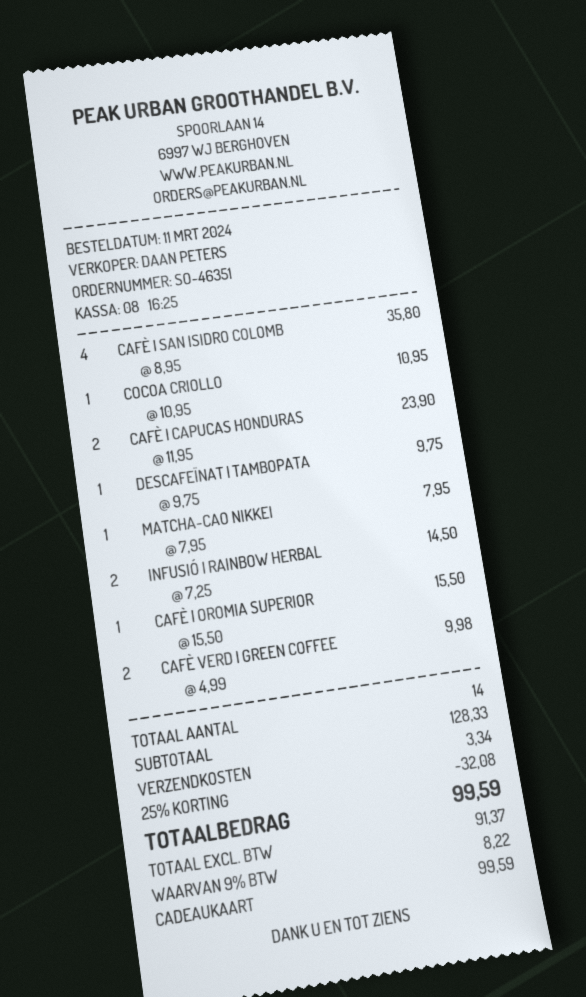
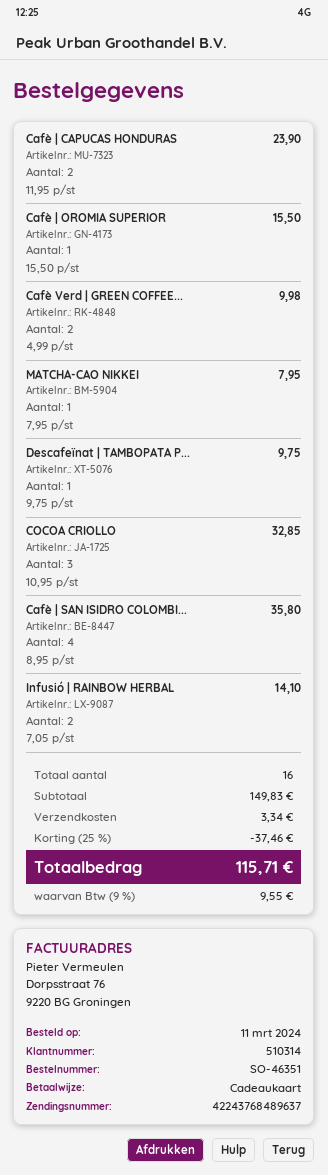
COCOA CRIOLLO: 1 x 10.95 = 10.95 -> 3 x 10.95 = 32.85
INFUSIÓ | RAINBOW HERBAL: 2 x 7.25 = 14.50 -> 2 x 7.05 = 14.10
total quantity: 14 -> 16
subtotal: 128.33 -> 149.83
discount: 25% = 32.08 -> 25% = 37.46
tax: 9% = 8.22 -> 9% = 9.55
total: 99.59 -> 115.71

